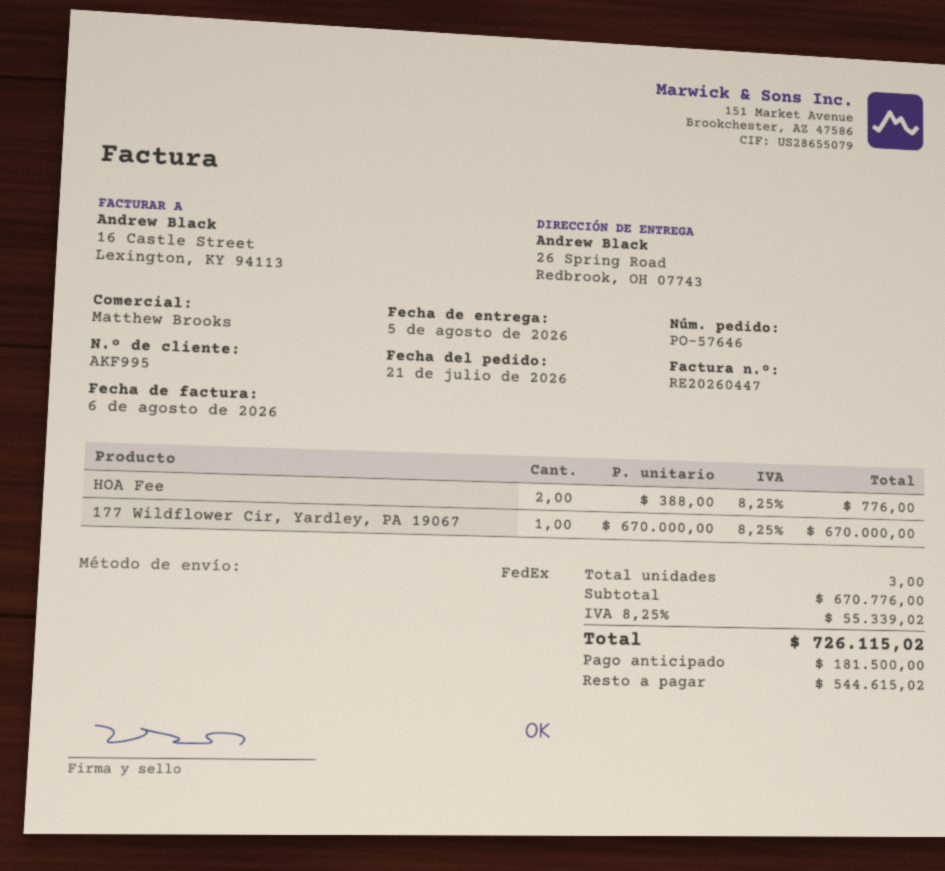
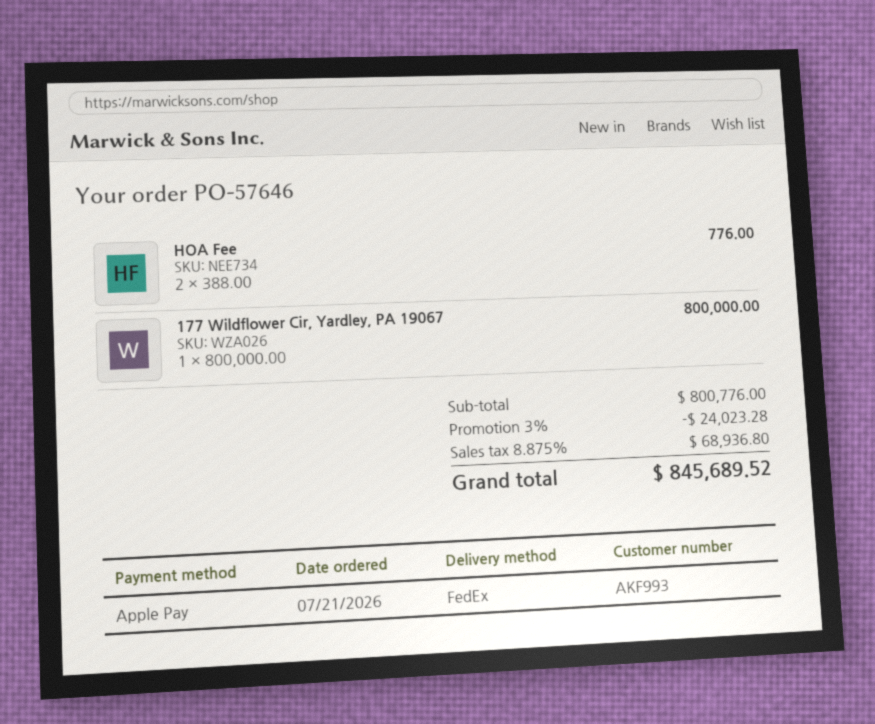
customer number: AKF995 -> AKF993
177 Wildflower Cir, Yardley, PA 19067: 1 x 670000.00 = 670000.00 -> 1 x 800000.00 = 800000.00
subtotal: 670776.00 -> 800776.00
discount: none -> 3% = 24023.28
tax: 8.25% = 55339.02 -> 8.875% = 68936.80
total: 726115.02 -> 845689.52

